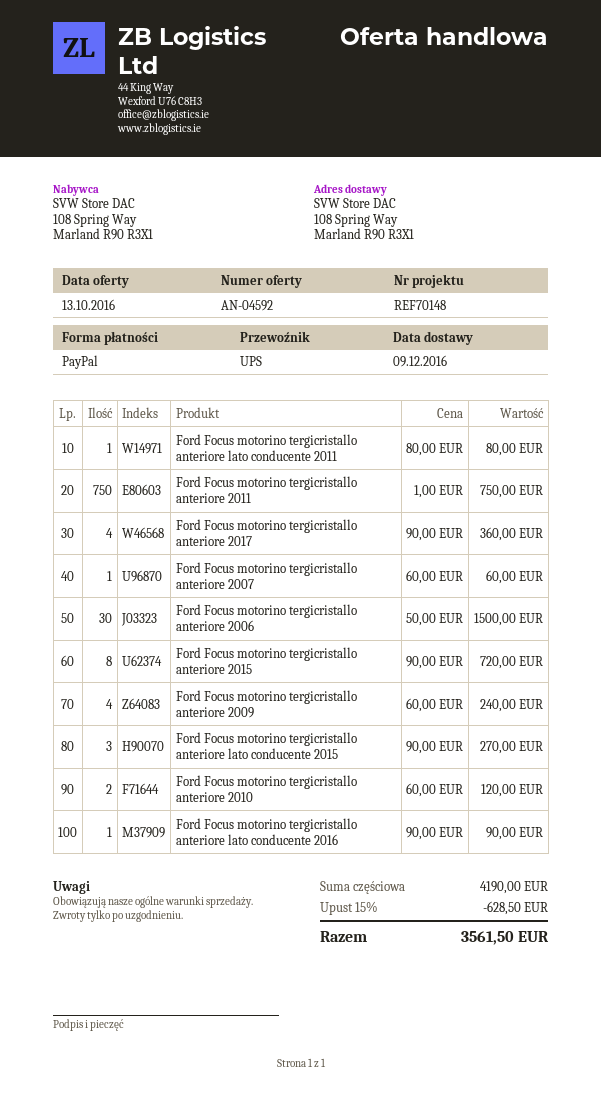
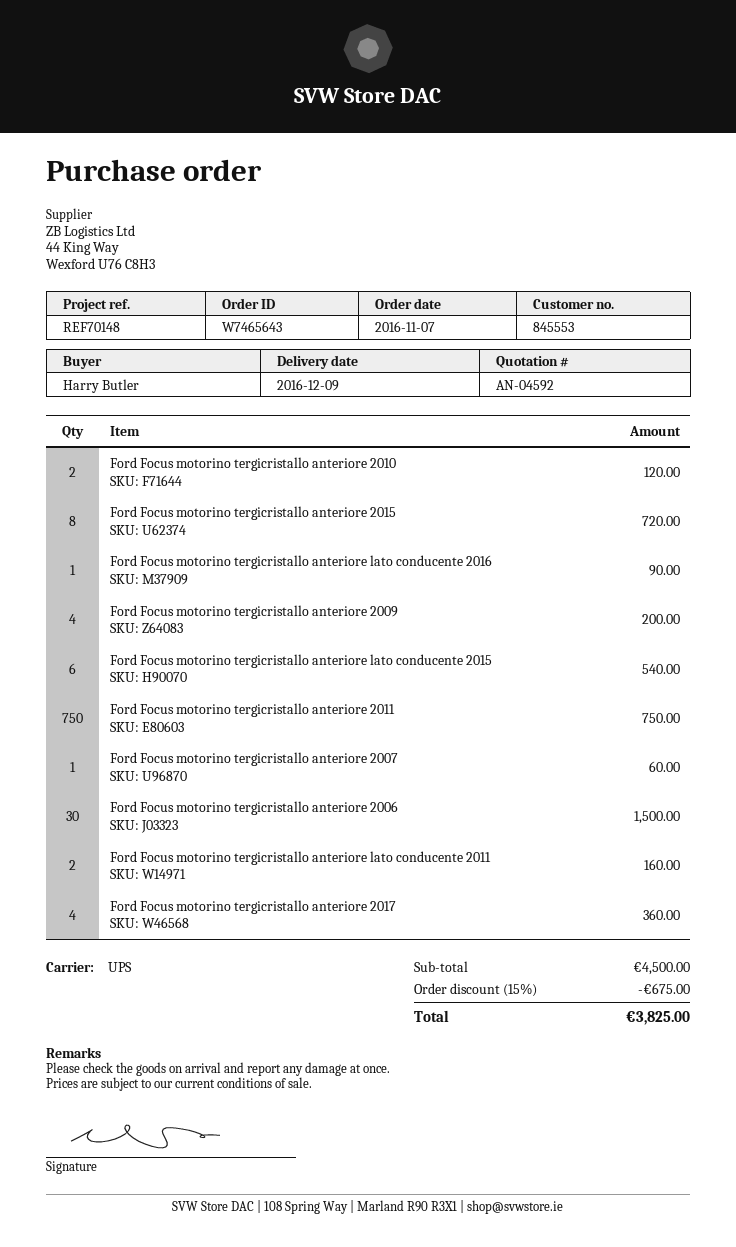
Ford Focus motorino tergicristallo anteriore lato conducente 2011: 1 for 80.00 -> 2 for 160.00
Ford Focus motorino tergicristallo anteriore 2009: 4 for 240.00 -> 4 for 200.00
Ford Focus motorino tergicristallo anteriore lato conducente 2015: 3 for 270.00 -> 6 for 540.00
subtotal: 4190.00 -> 4500.00
discount: 15% = 628.50 -> 15% = 675.00
total: 3561.50 -> 3825.00

